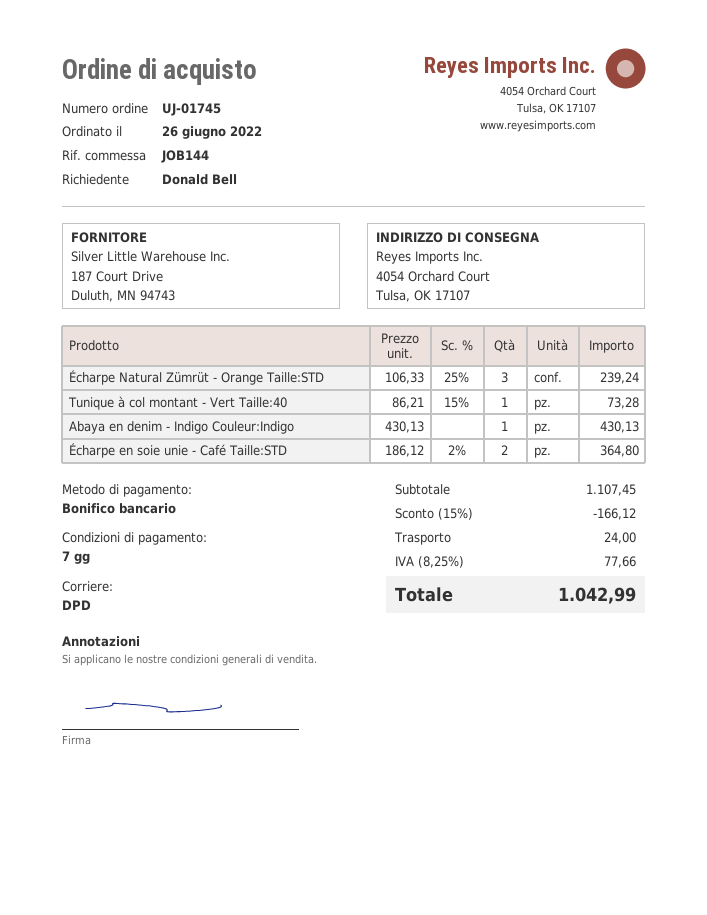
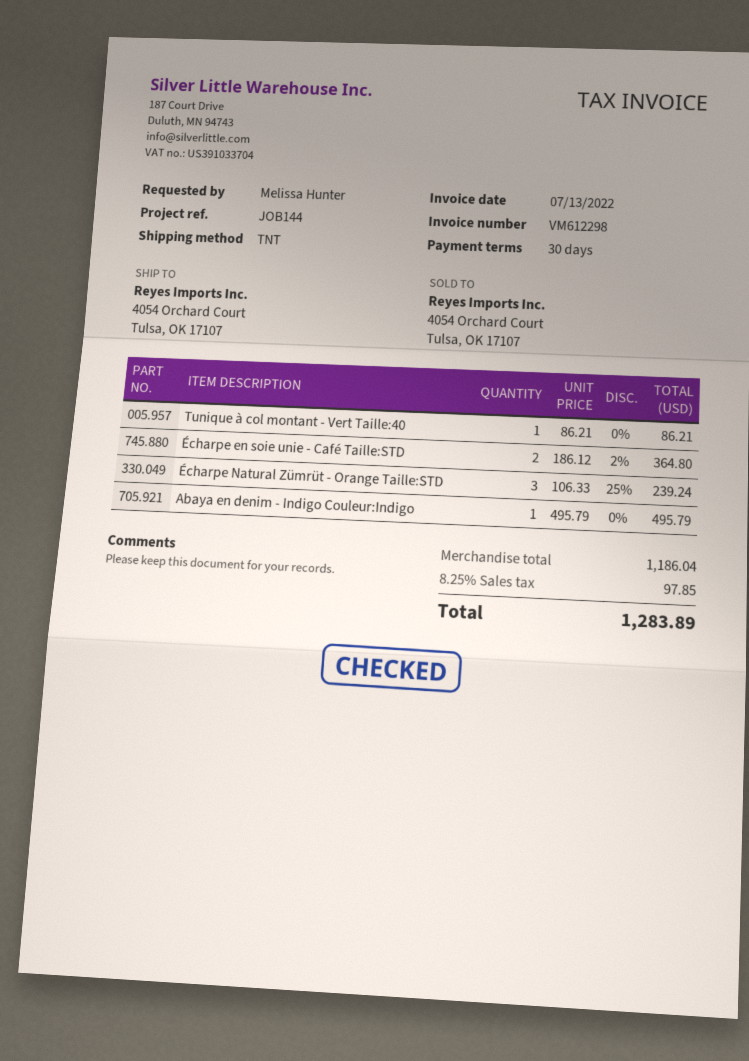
payment terms: 7 days -> 30 days
ordered by: Donald Bell -> Melissa Hunter
shipping method: DPD -> TNT
Tunique à col montant - Vert Taille:40: 1 x 86.21 - 15% = 73.28 -> 1 x 86.21 = 86.21
Abaya en denim - Indigo Couleur:Indigo: 1 x 430.13 = 430.13 -> 1 x 495.79 = 495.79
subtotal: 1107.45 -> 1186.04
discount: 15% = 166.12 -> none
shipping: 24.00 -> none
tax: 8.25% = 77.66 -> 8.25% = 97.85
total: 1042.99 -> 1283.89

